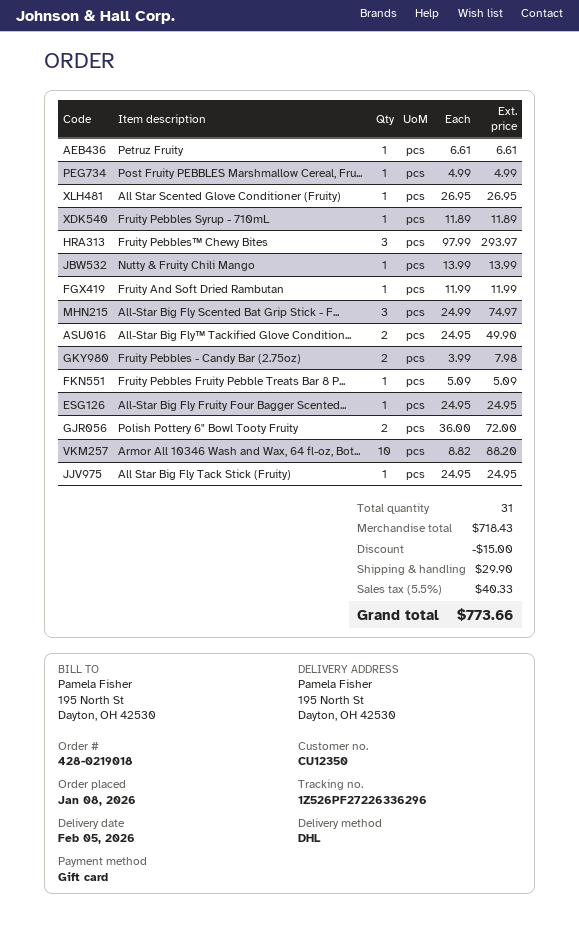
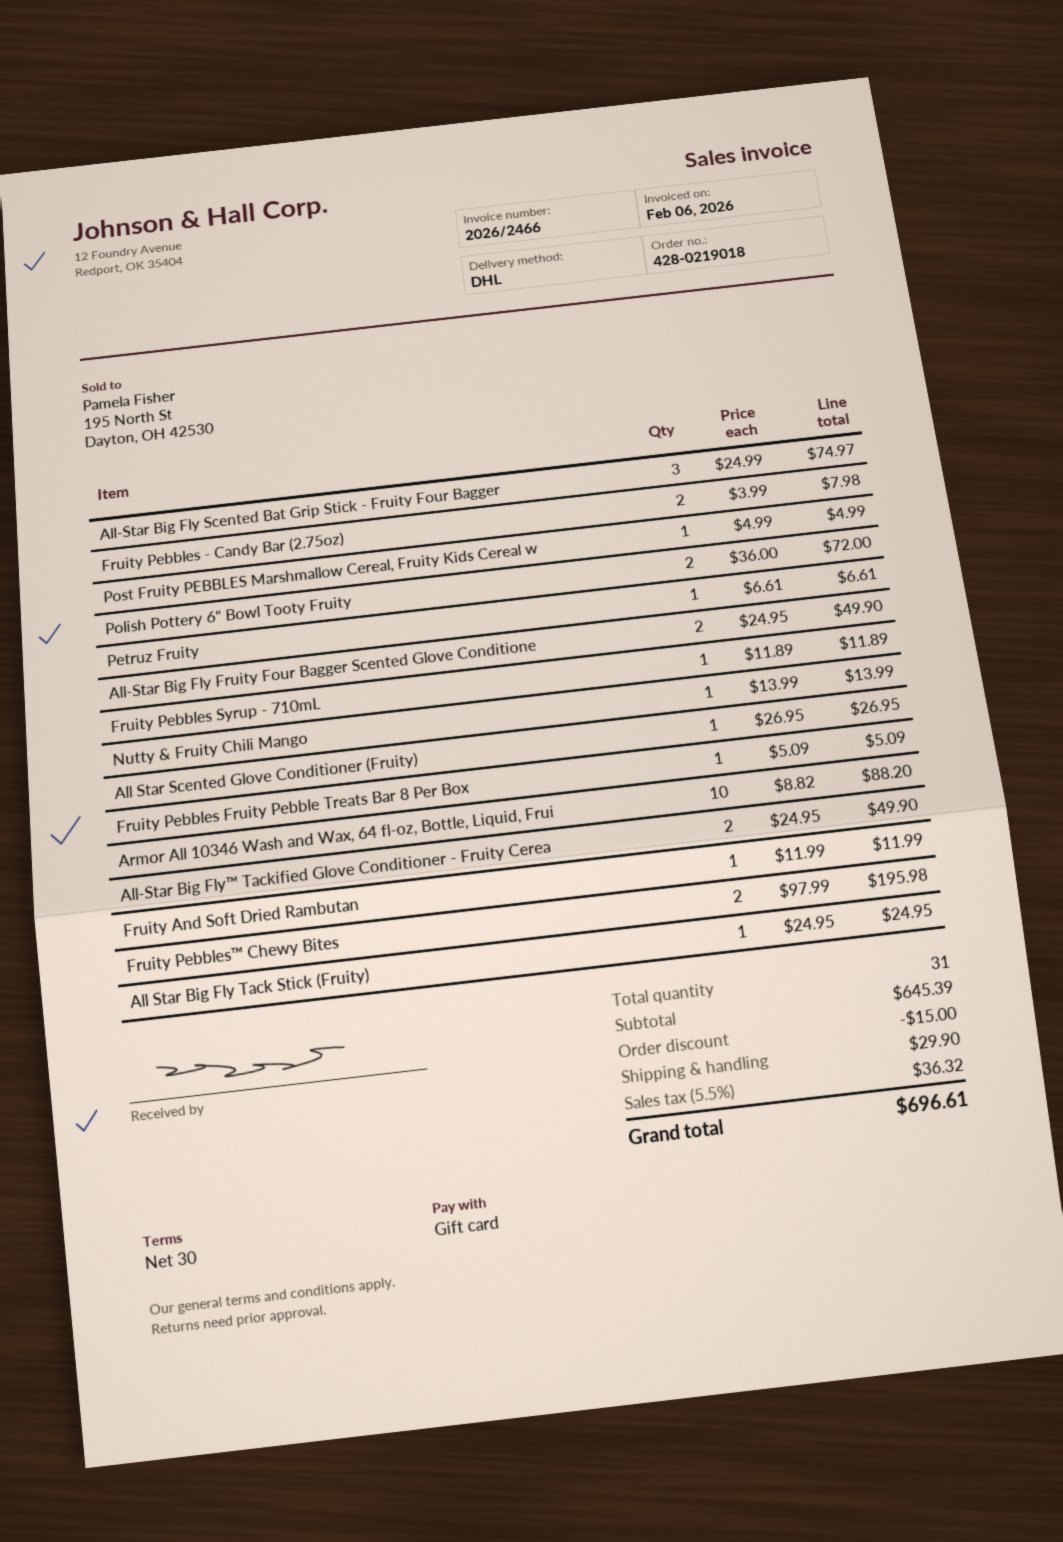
Fruity Pebbles™ Chewy Bites: 3 x 97.99 = 293.97 -> 2 x 97.99 = 195.98
All-Star Big Fly Fruity Four Bagger Scented...: 1 x 24.95 = 24.95 -> 2 x 24.95 = 49.90
subtotal: 718.43 -> 645.39
tax: 5.5% = 40.33 -> 5.5% = 36.32
total: 773.66 -> 696.61

